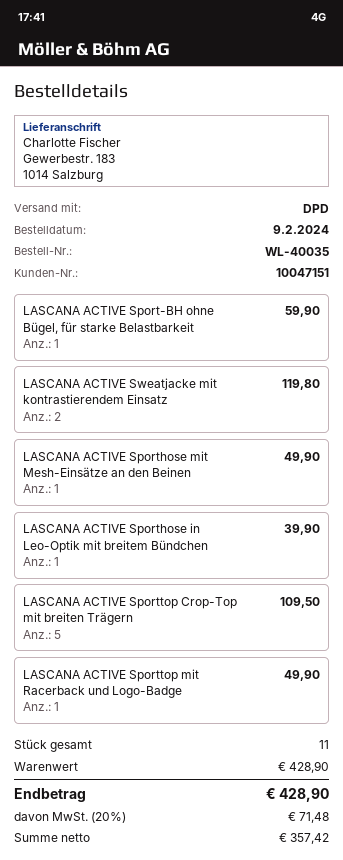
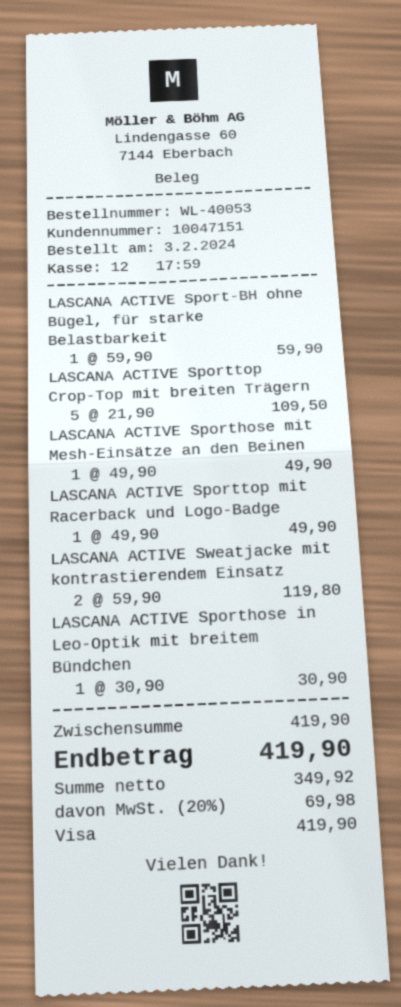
order number: WL-40035 -> WL-40053
order date: 2024-02-09 -> 2024-02-03
LASCANA ACTIVE Sporthose in Leo-Optik mit breitem Bündchen: 1 for 39.90 -> 1 for 30.90
subtotal: 428.90 -> 419.90
net: 357.42 -> 349.92
tax: 20% = 71.48 -> 20% = 69.98
total: 428.90 -> 419.90

